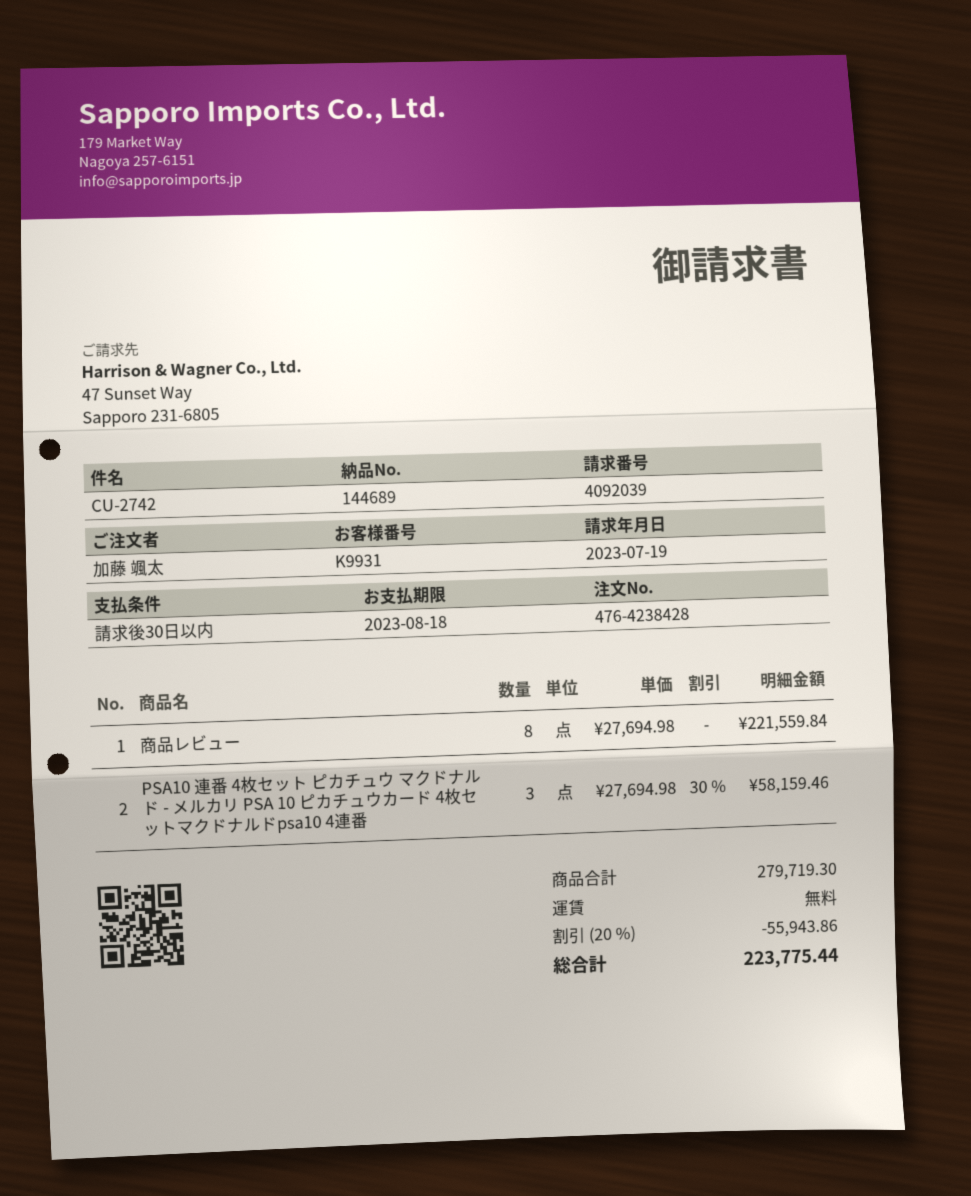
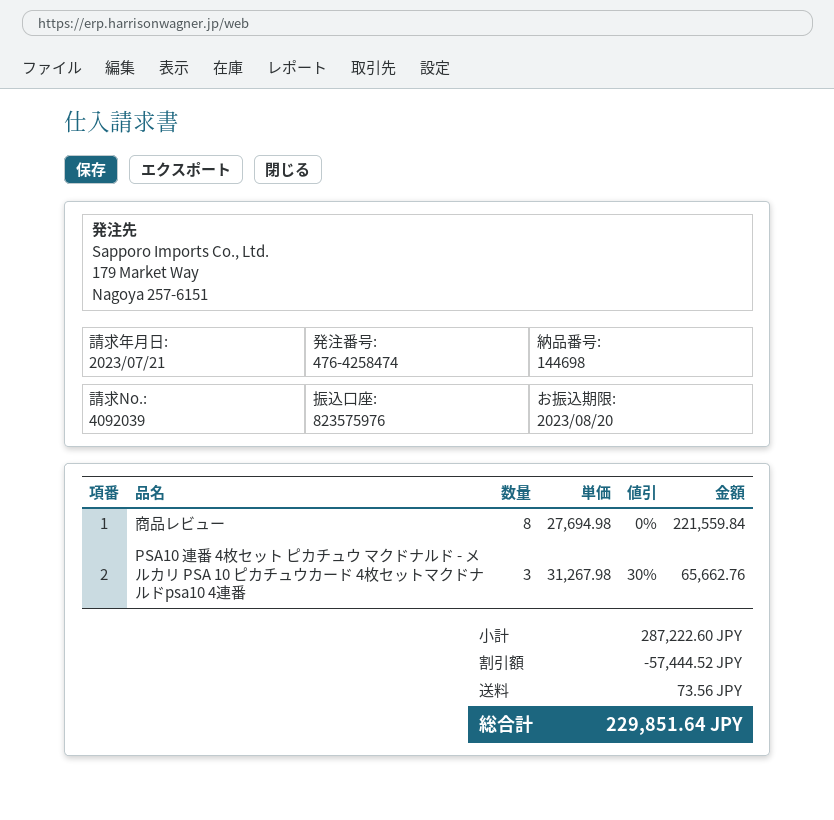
order number: 476-4238428 -> 476-4258474
delivery note number: 144689 -> 144698
invoice date: 2023-07-19 -> 2023-07-21
due date: 2023-08-18 -> 2023-08-20
PSA10 連番 4枚セット ピカチュウ マクドナルド - メルカリ PSA 10 ピカチュウカード 4枚セットマクドナルドpsa10 4連番: 3 x 27694.98 - 30% = 58159.46 -> 3 x 31267.98 - 30% = 65662.76
subtotal: 279719.30 -> 287222.60
discount: 55943.86 -> 57444.52
shipping: 0.00 -> 73.56
total: 223775.44 -> 229851.64

